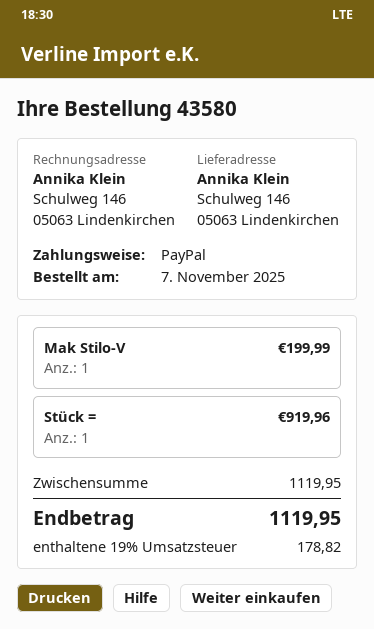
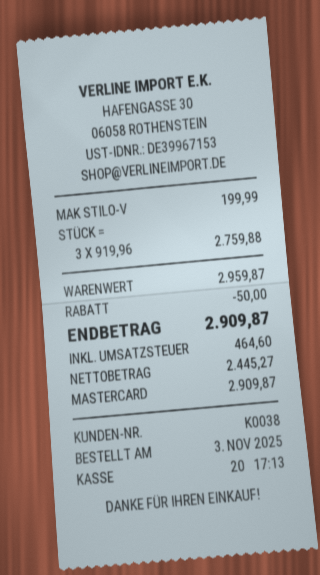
order date: 2025-11-07 -> 2025-11-03
payment method: PayPal -> Mastercard
Stück =: 1 for 919.96 -> 3 for 2759.88
subtotal: 1119.95 -> 2959.87
discount: none -> 50.00
tax: 178.82 -> 464.60
total: 1119.95 -> 2909.87

